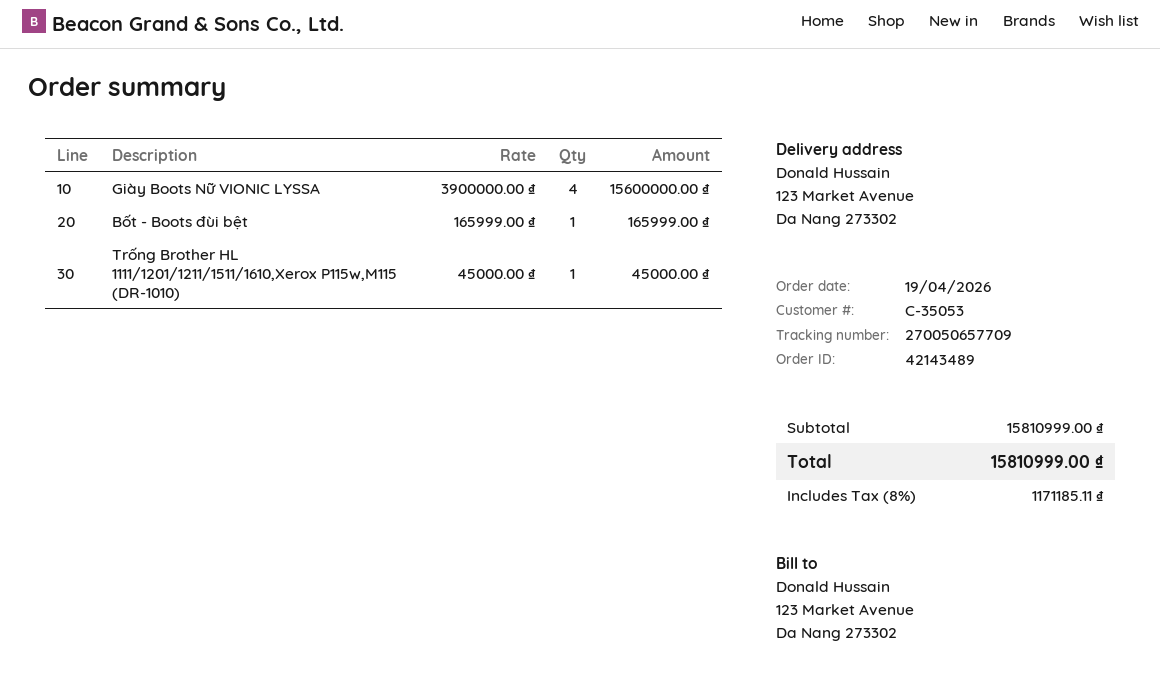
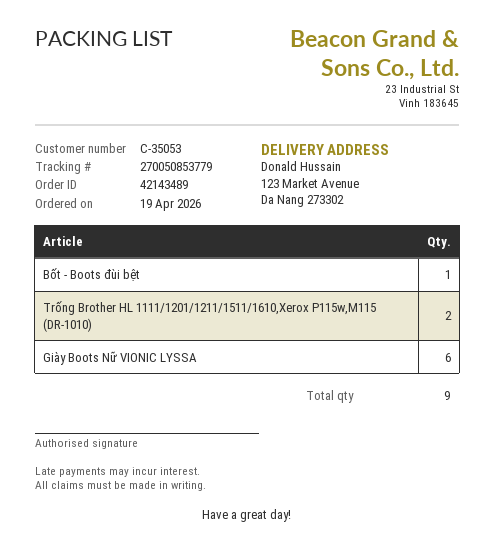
tracking number: 270050657709 -> 270050853779
Giày Boots Nữ VIONIC LYSSA: 4 -> 6
Trống Brother HL 1111/1201/1211/1511/1610,Xerox P115w,M115 (DR-1010): 1 -> 2

